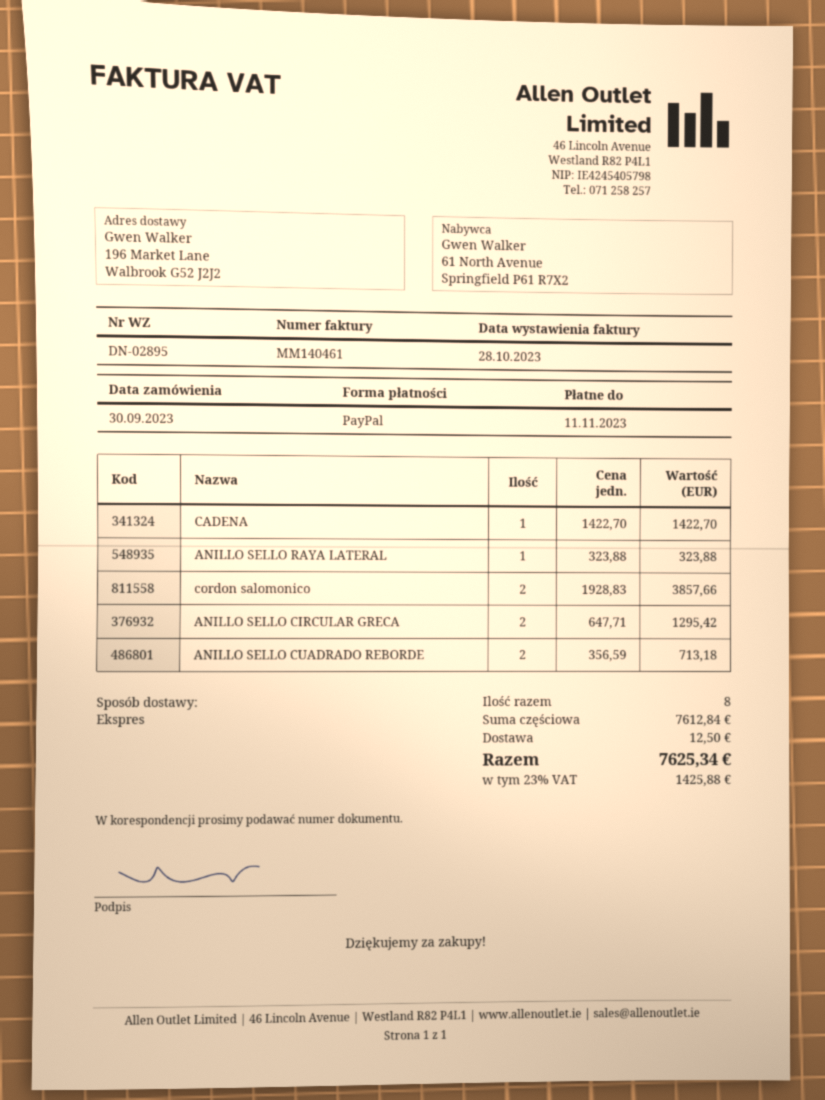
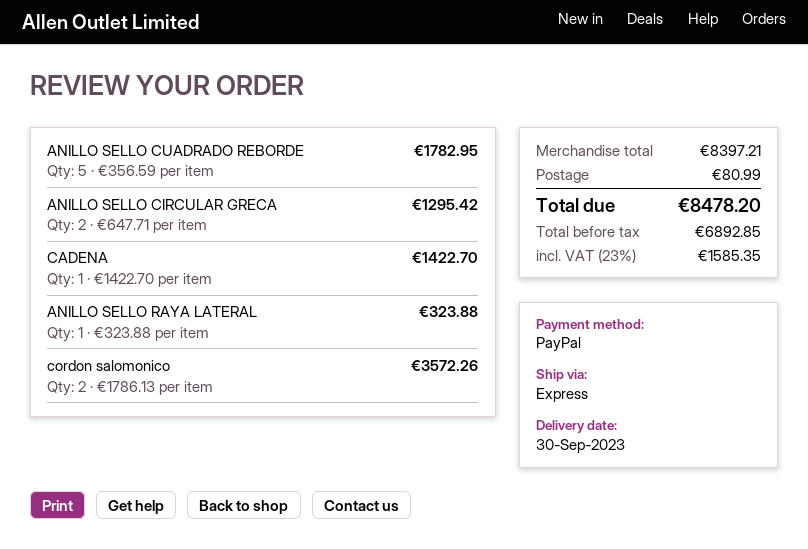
cordon salomonico: 2 x 1928.83 = 3857.66 -> 2 x 1786.13 = 3572.26
ANILLO SELLO CUADRADO REBORDE: 2 x 356.59 = 713.18 -> 5 x 356.59 = 1782.95
subtotal: 7612.84 -> 8397.21
shipping: 12.50 -> 80.99
tax: 23% = 1425.88 -> 23% = 1585.35
total: 7625.34 -> 8478.20

